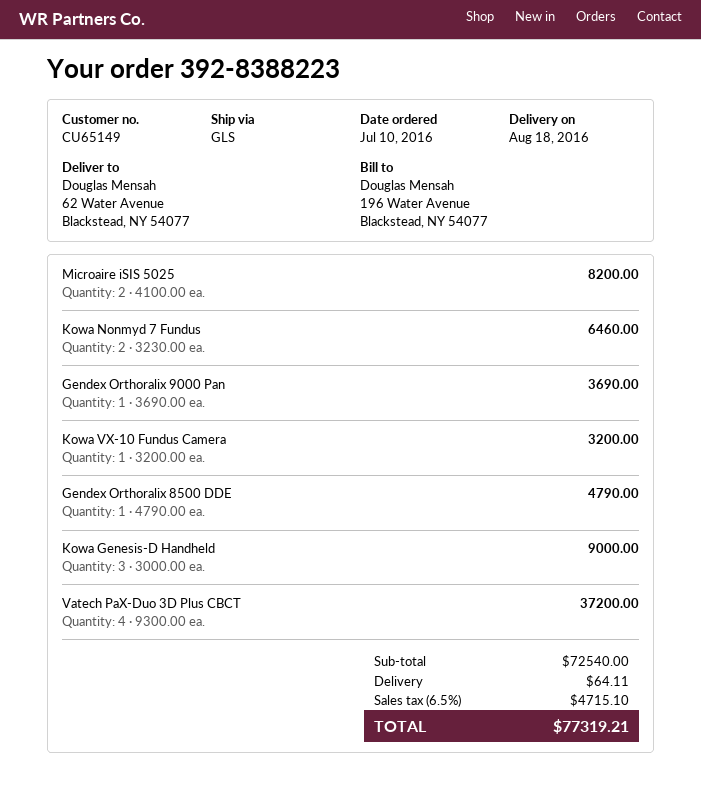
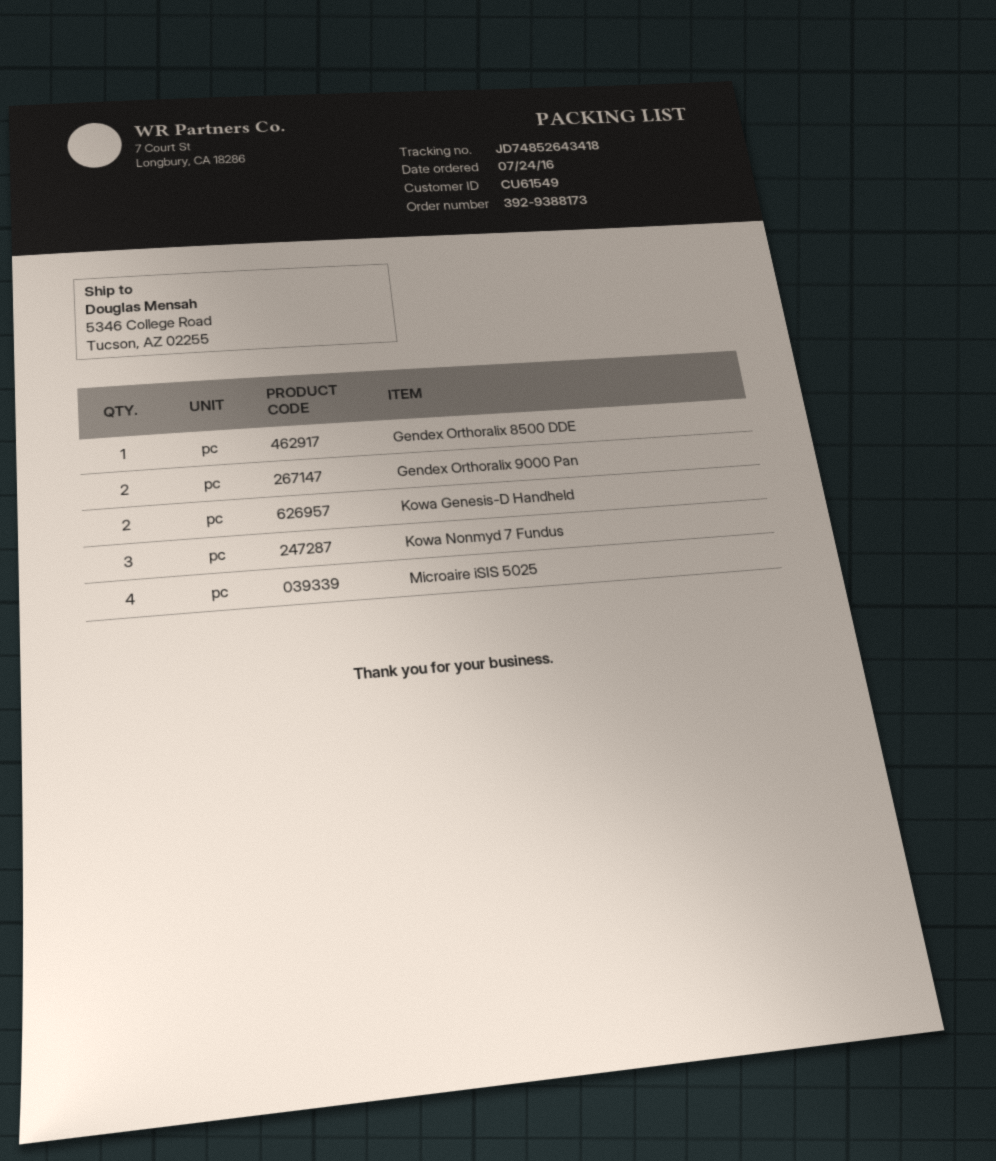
order number: 392-8388223 -> 392-9388173
order date: 2016-07-10 -> 2016-07-24
customer number: CU65149 -> CU61549
ship to: 62 Water Avenue, Blackstead, NY 54077 -> 5346 College Road, Tucson, AZ 02255
Microaire iSIS 5025: 2 -> 4
Kowa Nonmyd 7 Fundus: 2 -> 3
Gendex Orthoralix 9000 Pan: 1 -> 2
Kowa VX-10 Fundus Camera: 1 -> none
Kowa Genesis-D Handheld: 3 -> 2
Vatech PaX-Duo 3D Plus CBCT: 4 -> none

